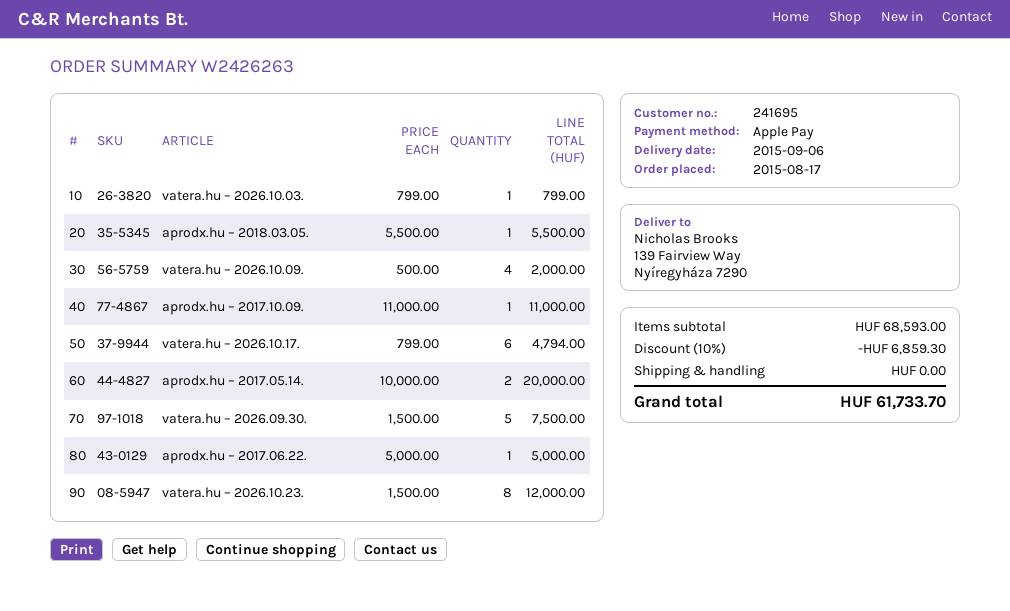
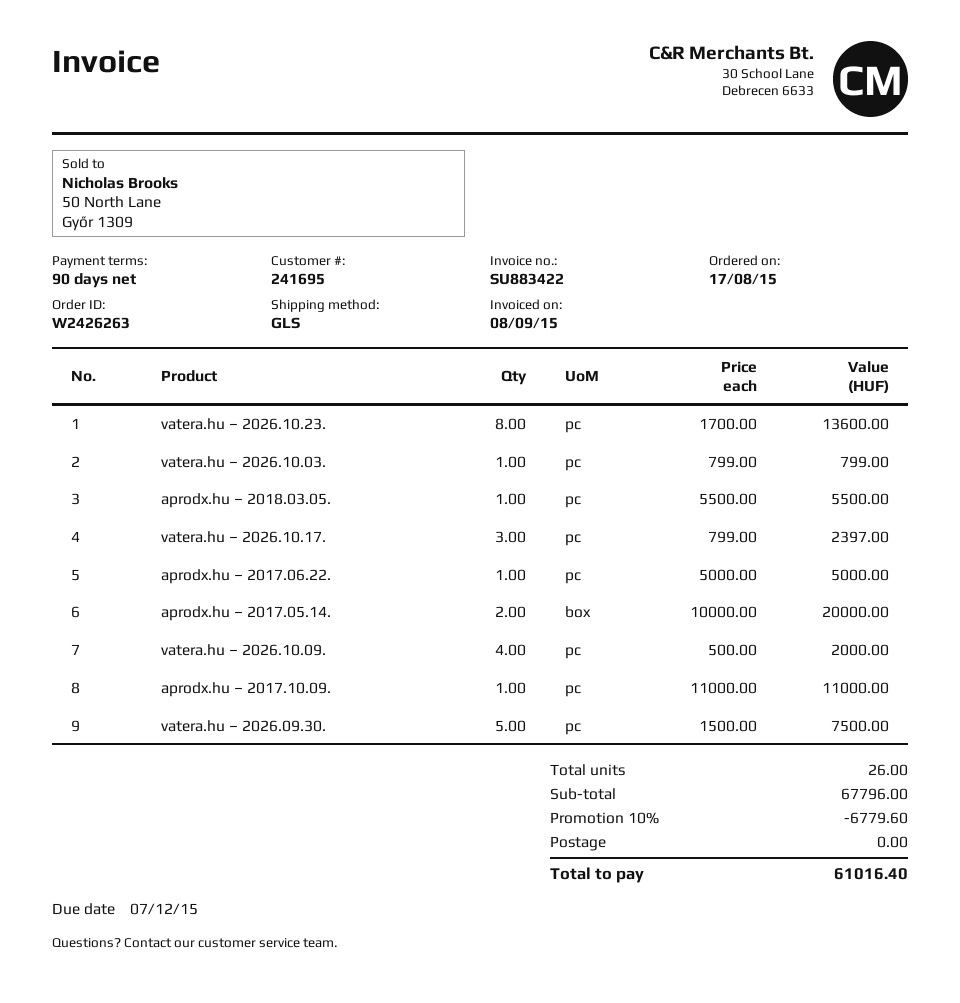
vatera.hu – 2026.10.17.: 6 x 799.00 = 4794.00 -> 3 x 799.00 = 2397.00
vatera.hu – 2026.10.23.: 8 x 1500.00 = 12000.00 -> 8 x 1700.00 = 13600.00
subtotal: 68593.00 -> 67796.00
discount: 10% = 6859.30 -> 10% = 6779.60
total: 61733.70 -> 61016.40

